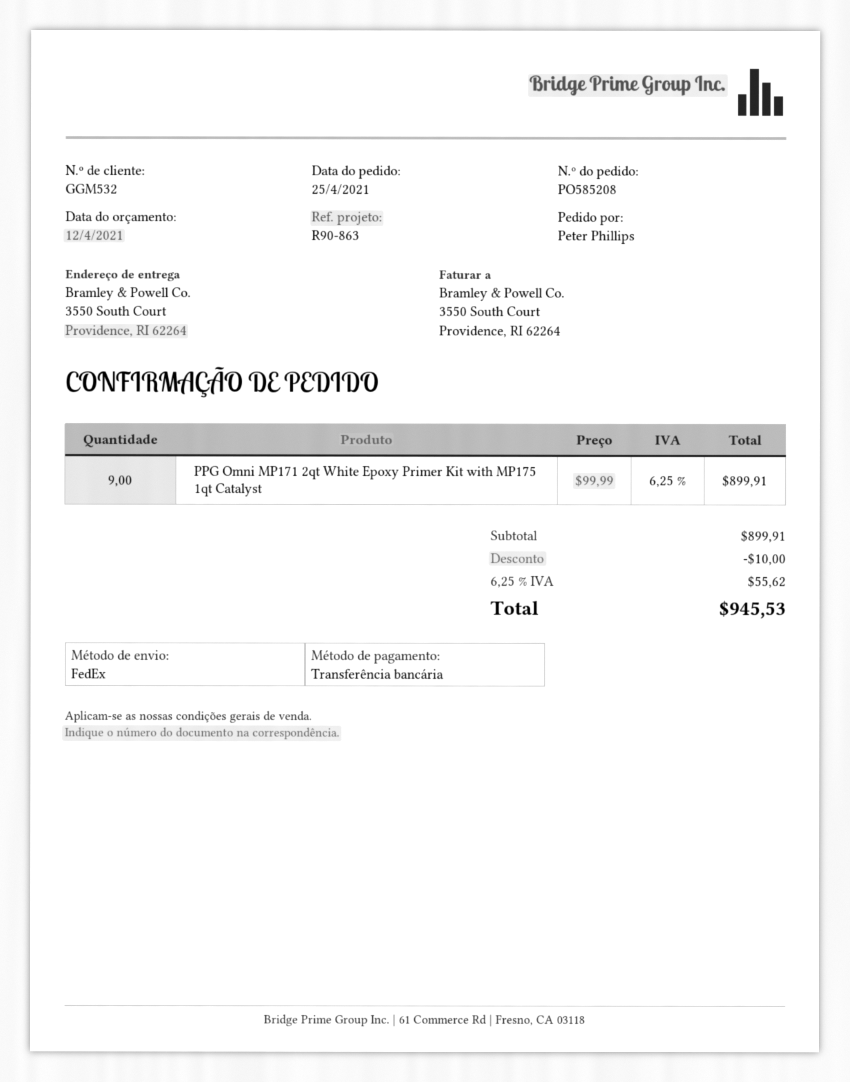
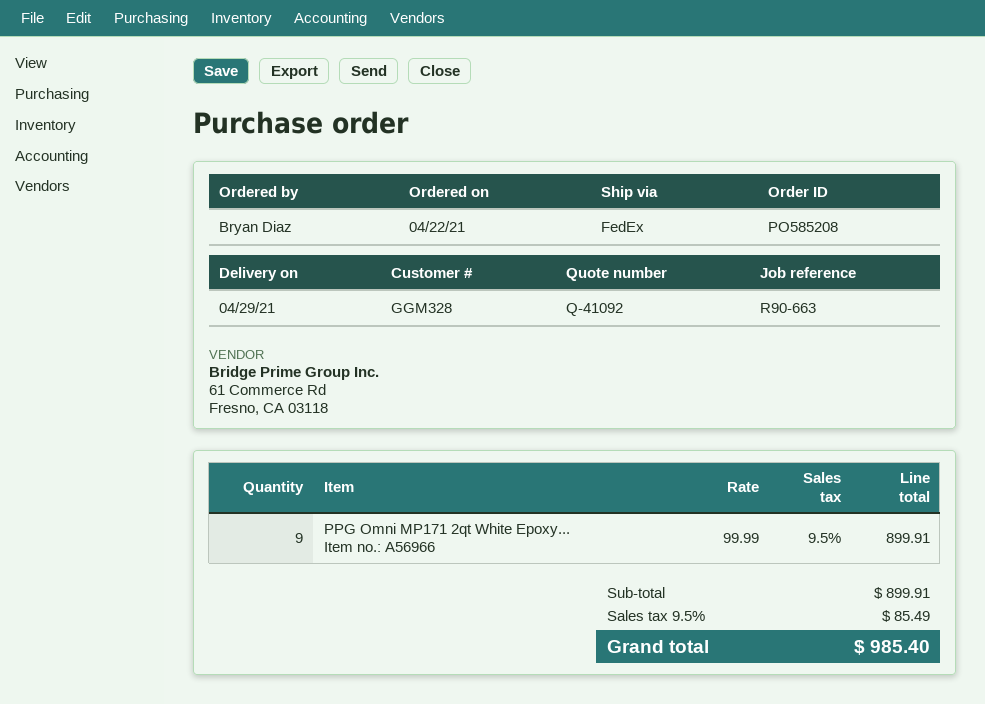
order date: 2021-04-25 -> 2021-04-22
customer number: GGM532 -> GGM328
reference: R90-863 -> R90-663
ordered by: Peter Phillips -> Bryan Diaz
discount: 10.00 -> none
tax: 6.25% = 55.62 -> 9.5% = 85.49
total: 945.53 -> 985.40

